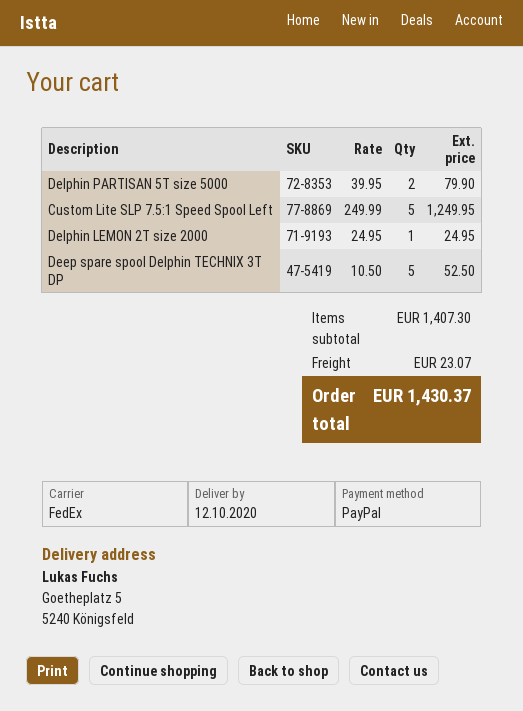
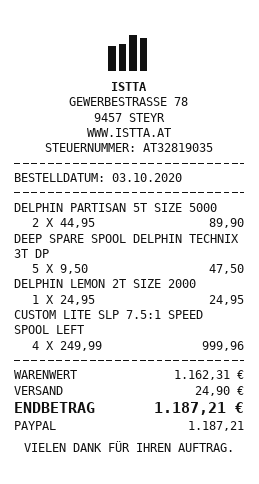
Delphin PARTISAN 5T size 5000: 2 x 39.95 = 79.90 -> 2 x 44.95 = 89.90
Custom Lite SLP 7.5:1 Speed Spool Left: 5 x 249.99 = 1249.95 -> 4 x 249.99 = 999.96
Deep spare spool Delphin TECHNIX 3T DP: 5 x 10.50 = 52.50 -> 5 x 9.50 = 47.50
subtotal: 1407.30 -> 1162.31
shipping: 23.07 -> 24.90
total: 1430.37 -> 1187.21

